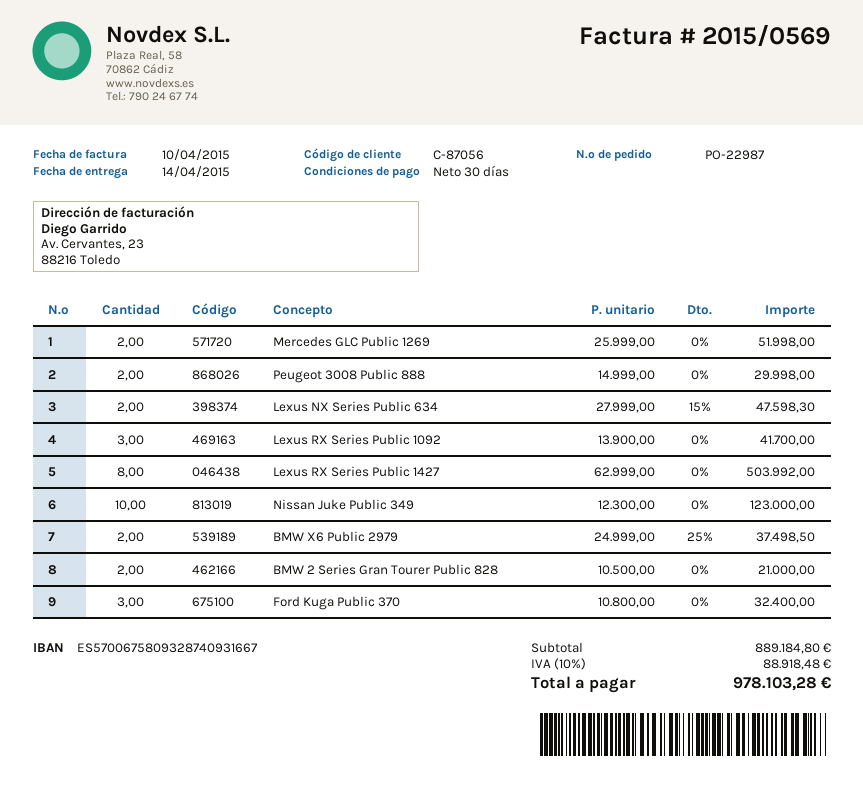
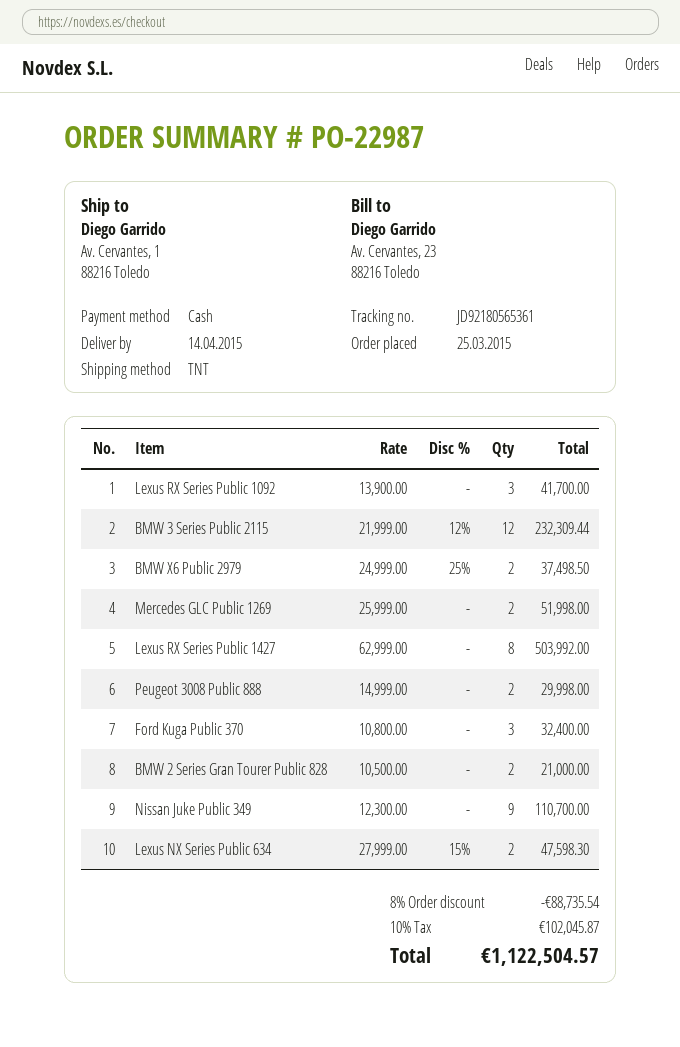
Nissan Juke Public 349: 10 x 12300.00 = 123000.00 -> 9 x 12300.00 = 110700.00
BMW 3 Series Public 2115: none -> 12 x 21999.00 - 12% = 232309.44
discount: none -> 8% = 88735.54
tax: 10% = 88918.48 -> 10% = 102045.87
total: 978103.28 -> 1122504.57

